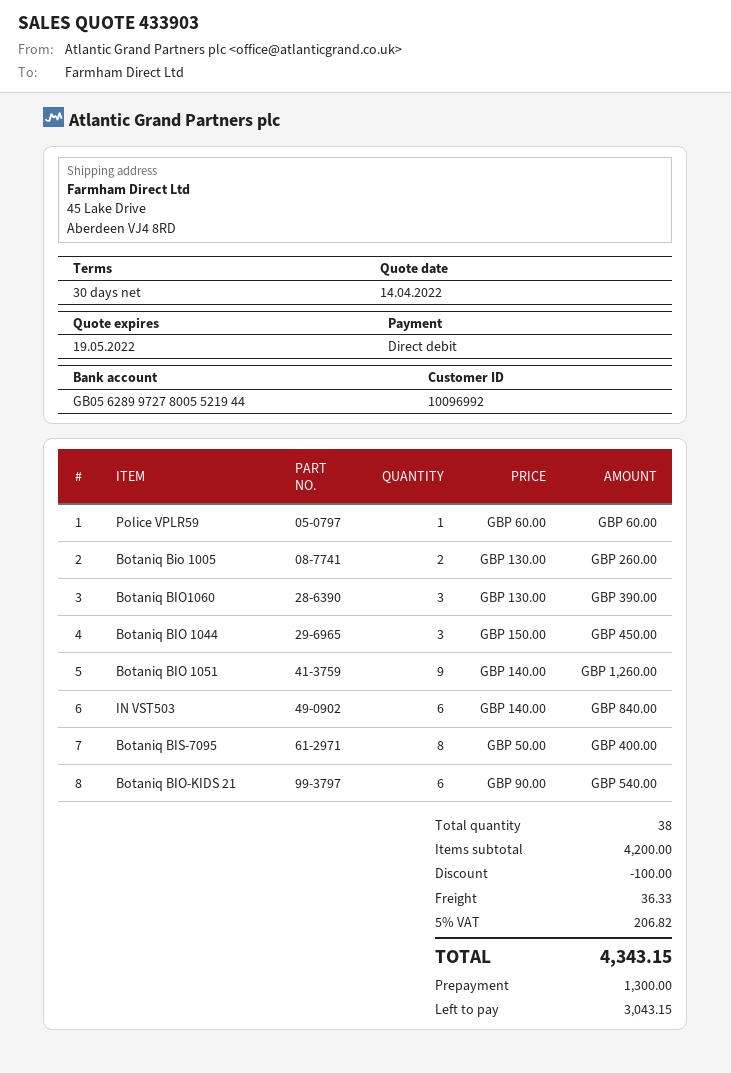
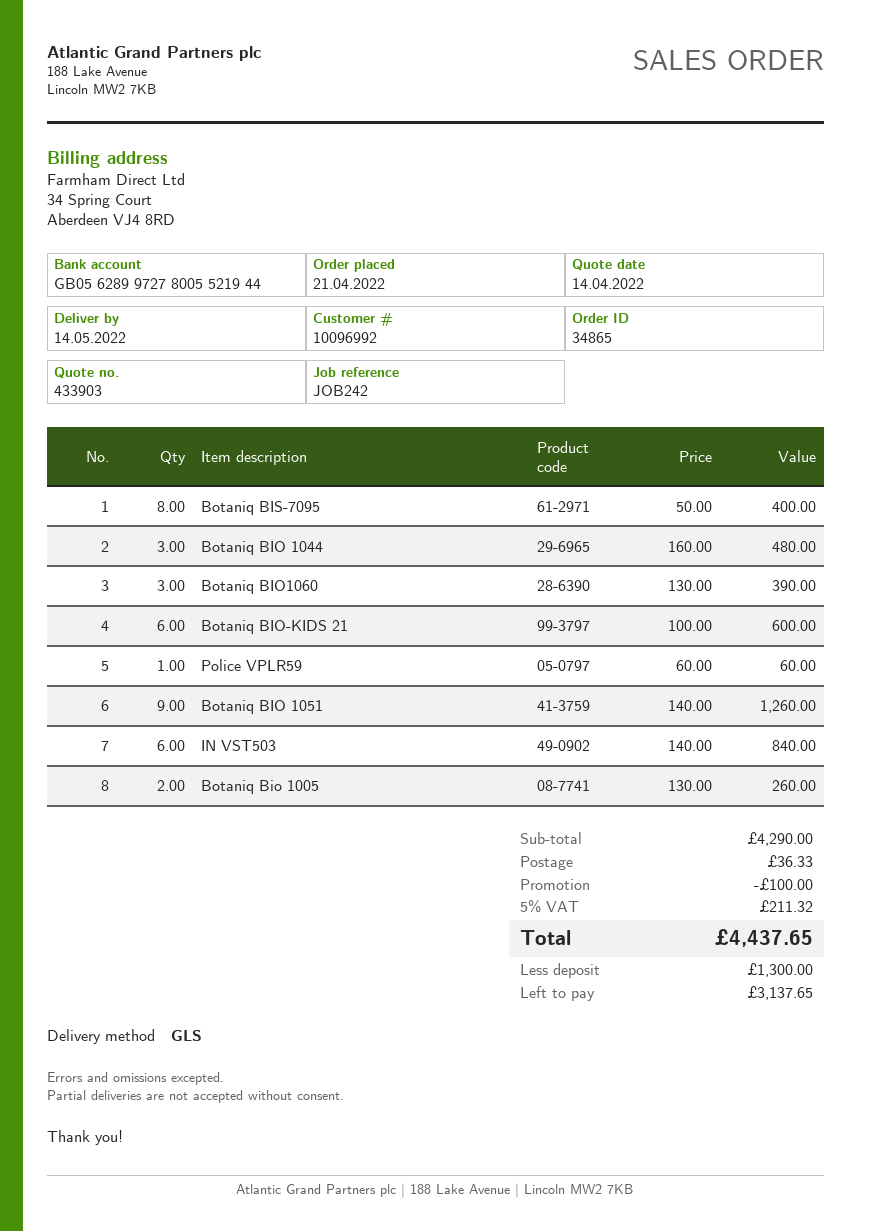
Botaniq BIO 1044: 3 x 150.00 = 450.00 -> 3 x 160.00 = 480.00
Botaniq BIO-KIDS 21: 6 x 90.00 = 540.00 -> 6 x 100.00 = 600.00
subtotal: 4200.00 -> 4290.00
tax: 5% = 206.82 -> 5% = 211.32
total: 4343.15 -> 4437.65
balance: 3043.15 -> 3137.65

